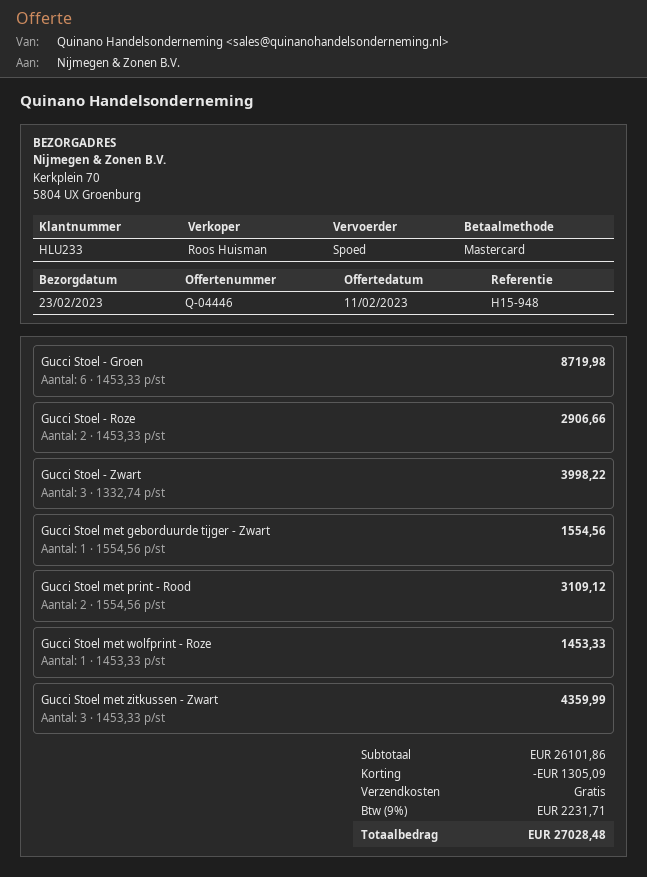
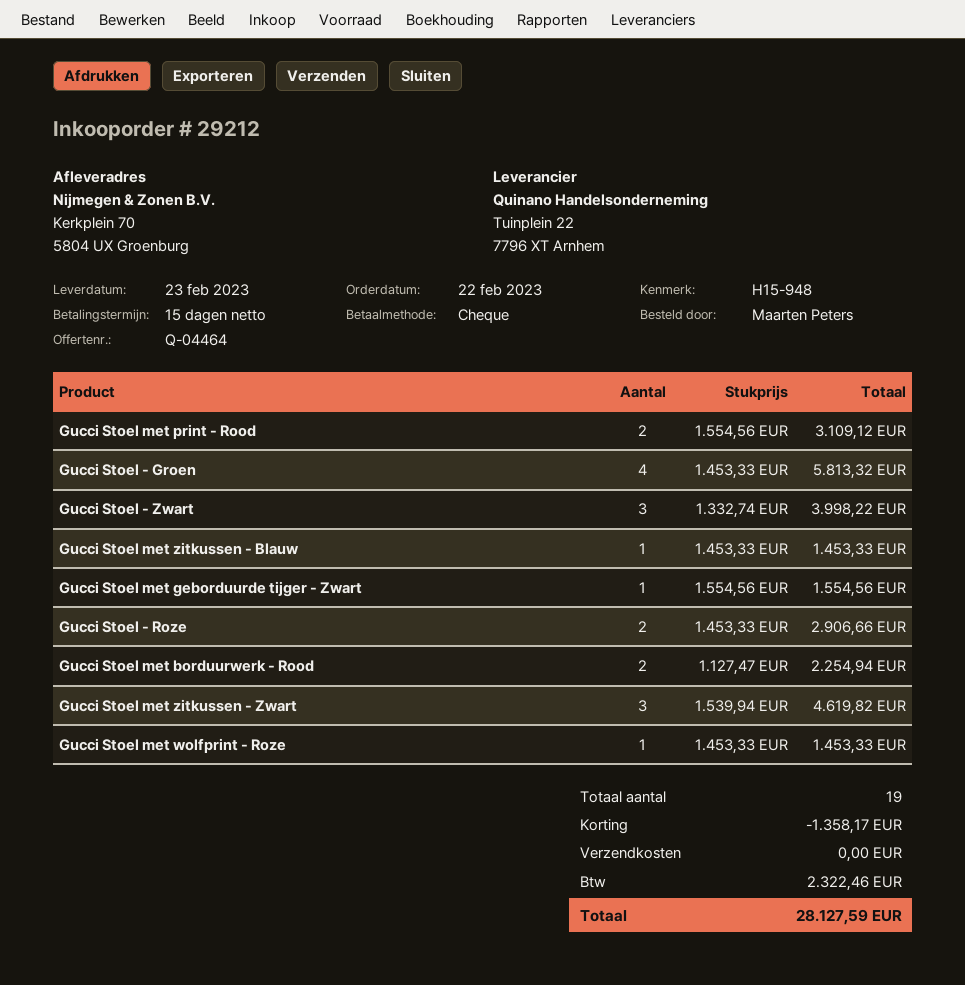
quote number: Q-04446 -> Q-04464
payment method: Mastercard -> cheque
Gucci Stoel - Groen: 6 x 1453.33 = 8719.98 -> 4 x 1453.33 = 5813.32
Gucci Stoel met zitkussen - Zwart: 3 x 1453.33 = 4359.99 -> 3 x 1539.94 = 4619.82
Gucci Stoel met zitkussen - Blauw: none -> 1 x 1453.33 = 1453.33
Gucci Stoel met borduurwerk - Rood: none -> 2 x 1127.47 = 2254.94
discount: 1305.09 -> 1358.17
tax: 2231.71 -> 2322.46
total: 27028.48 -> 28127.59

